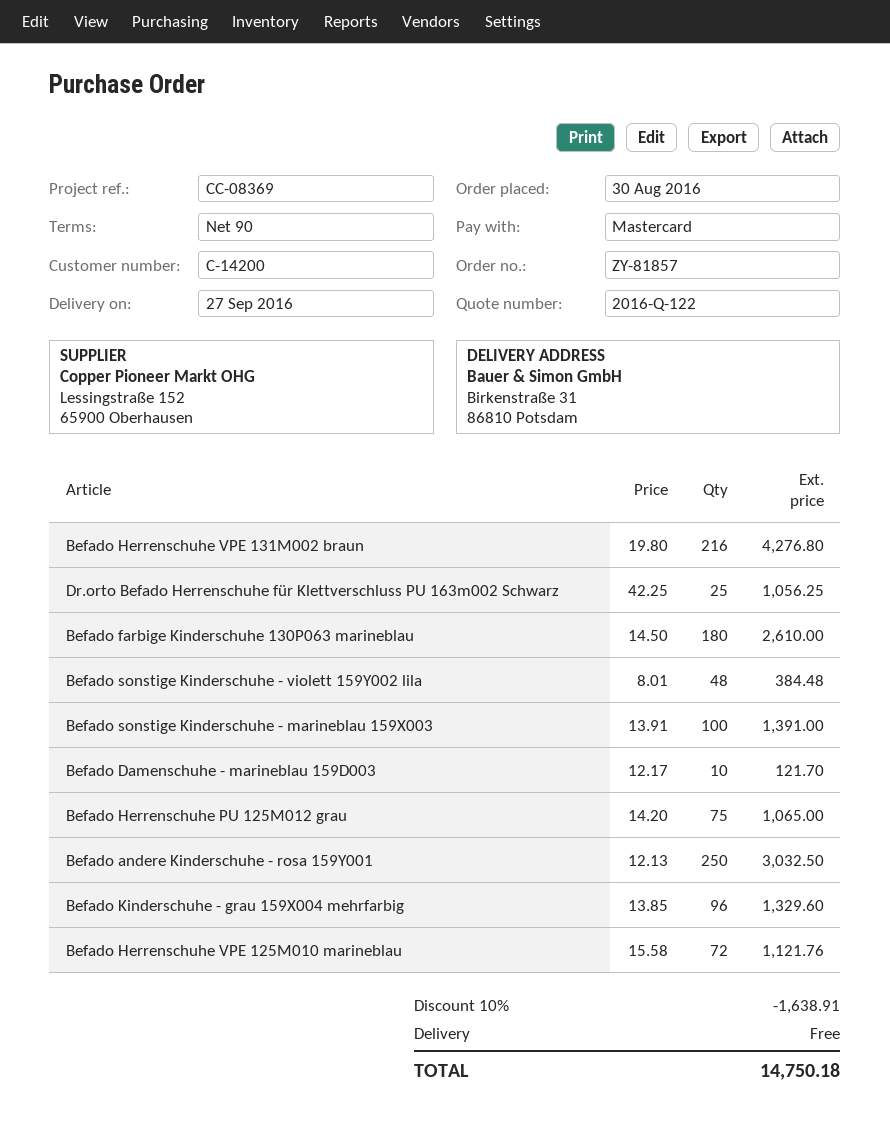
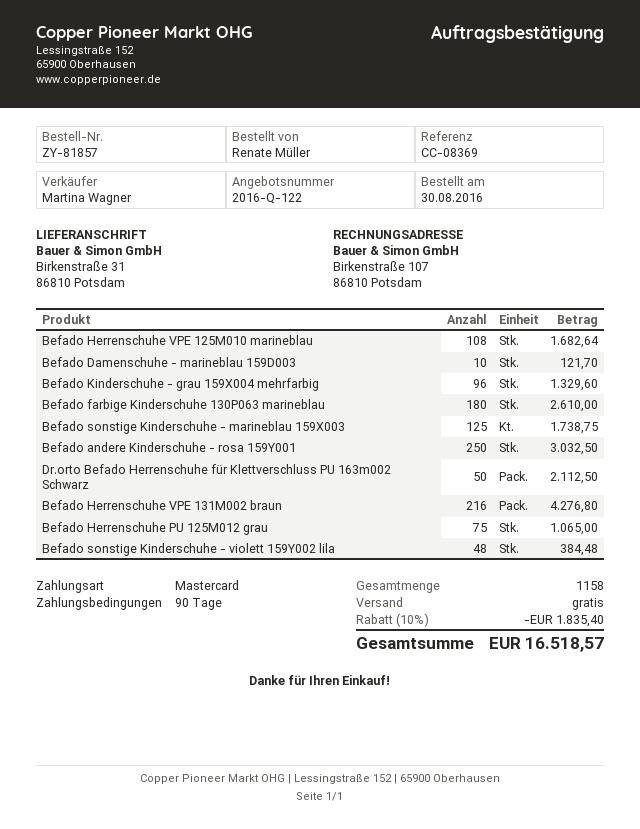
Dr.orto Befado Herrenschuhe für Klettverschluss PU 163m002 Schwarz: 25 for 1056.25 -> 50 for 2112.50
Befado sonstige Kinderschuhe - marineblau 159X003: 100 for 1391.00 -> 125 for 1738.75
Befado Herrenschuhe VPE 125M010 marineblau: 72 for 1121.76 -> 108 for 1682.64
discount: 10% = 1638.91 -> 10% = 1835.40
total: 14750.18 -> 16518.57

